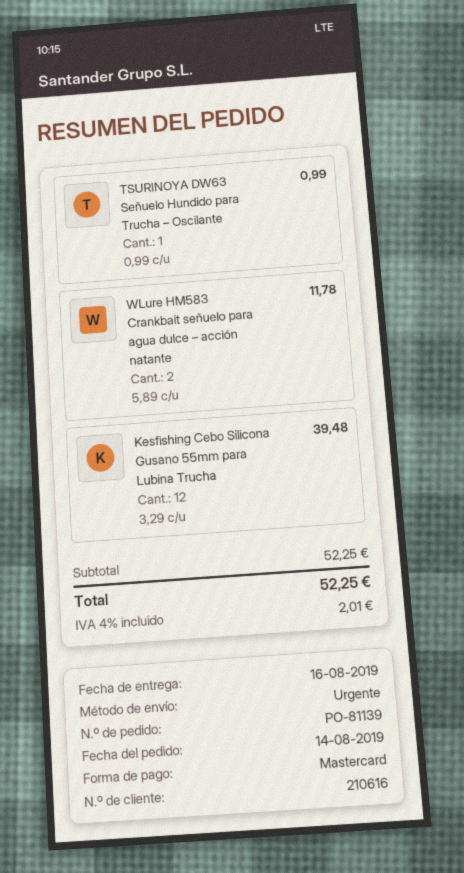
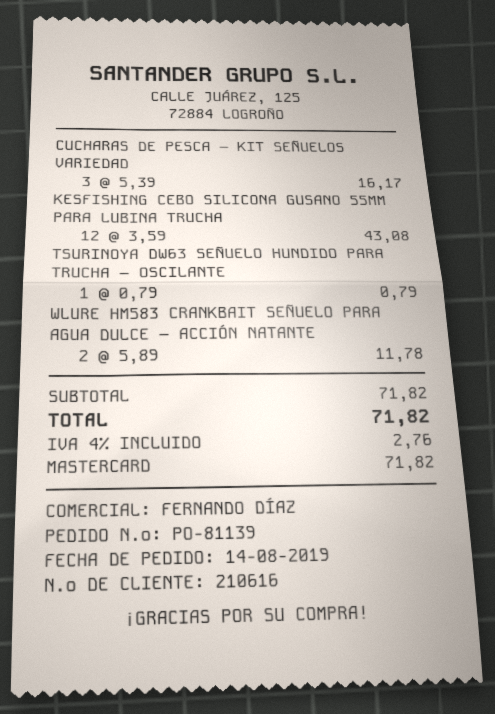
TSURINOYA DW63 Señuelo Hundido para Trucha – Oscilante: 1 x 0.99 = 0.99 -> 1 x 0.79 = 0.79
Kesfishing Cebo Silicona Gusano 55mm para Lubina Trucha: 12 x 3.29 = 39.48 -> 12 x 3.59 = 43.08
CUCHARAS DE PESCA – KIT SEÑUELOS VARIEDAD: none -> 3 x 5.39 = 16.17
subtotal: 52.25 -> 71.82
tax: 4% = 2.01 -> 4% = 2.76
total: 52.25 -> 71.82

